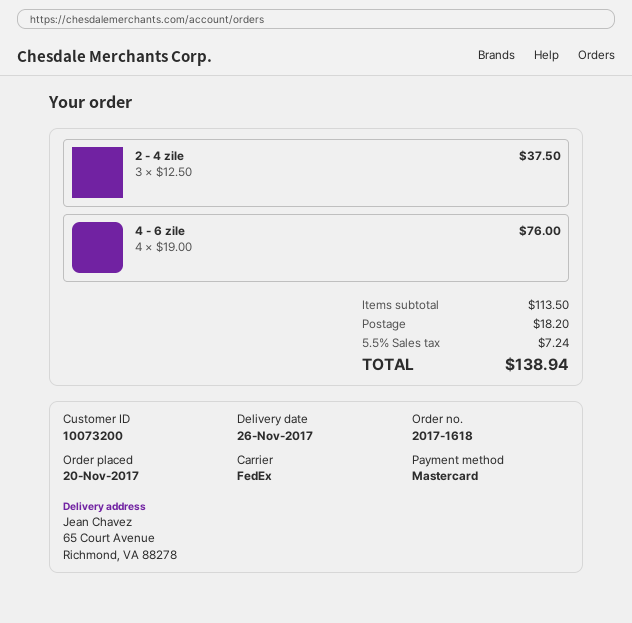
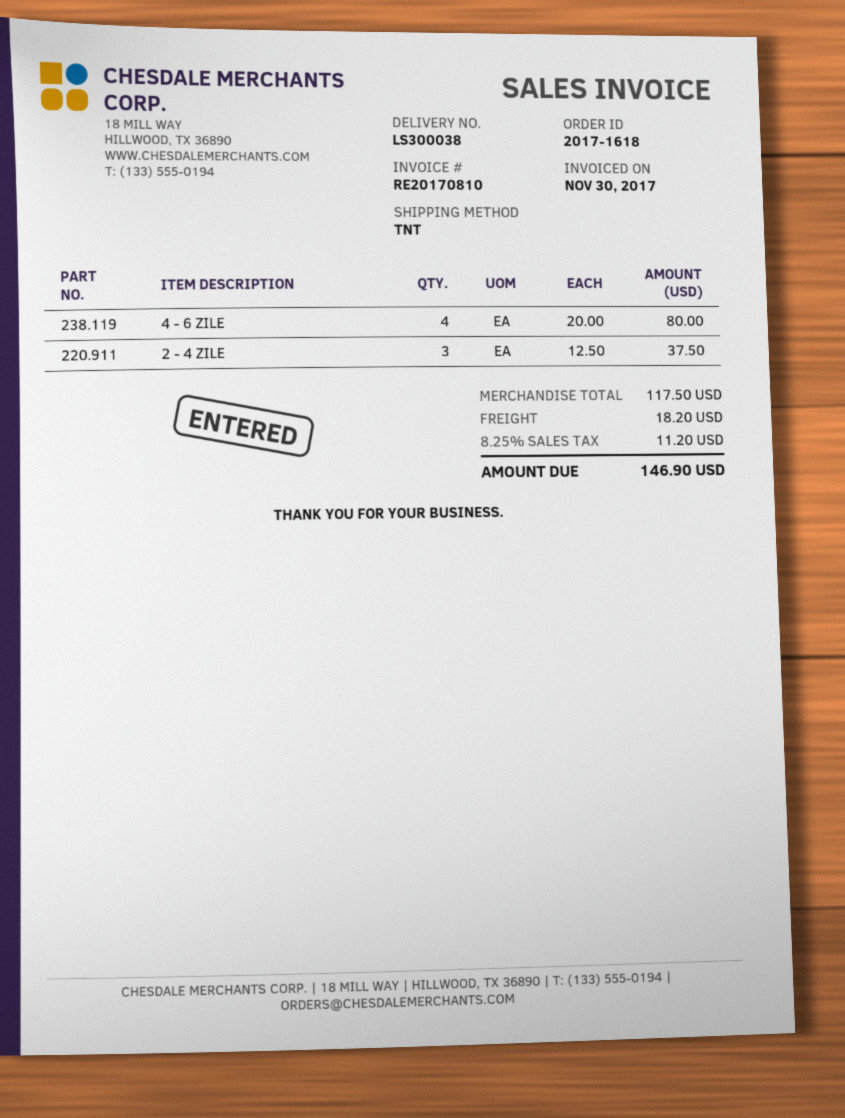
shipping method: FedEx -> TNT
4 - 6 zile: 4 x 19.00 = 76.00 -> 4 x 20.00 = 80.00
subtotal: 113.50 -> 117.50
tax: 5.5% = 7.24 -> 8.25% = 11.20
total: 138.94 -> 146.90

